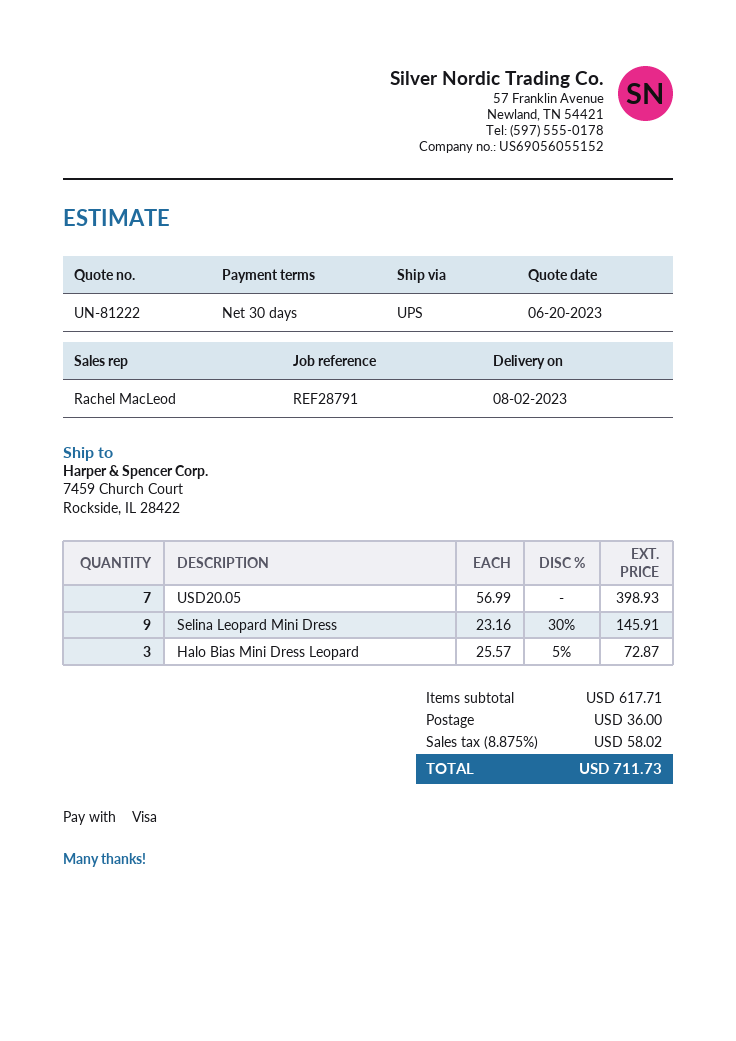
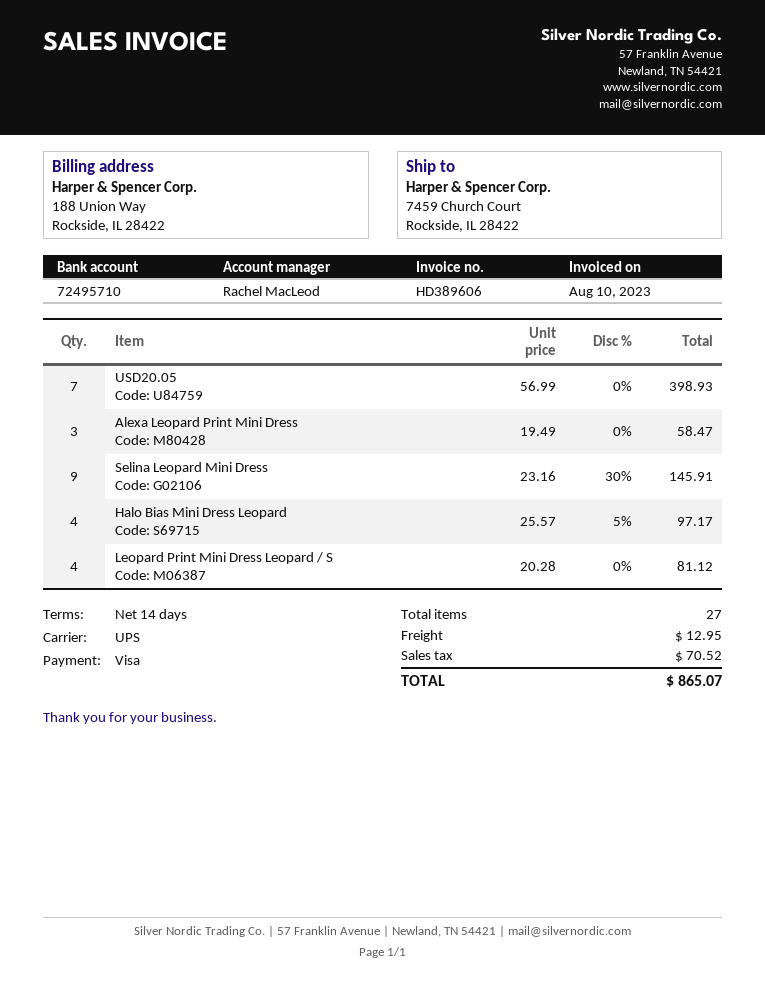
payment terms: 30 days -> 14 days
Halo Bias Mini Dress Leopard: 3 x 25.57 - 5% = 72.87 -> 4 x 25.57 - 5% = 97.17
Alexa Leopard Print Mini Dress: none -> 3 x 19.49 = 58.47
Leopard Print Mini Dress Leopard / S: none -> 4 x 20.28 = 81.12
shipping: 36.00 -> 12.95
tax: 58.02 -> 70.52
total: 711.73 -> 865.07

